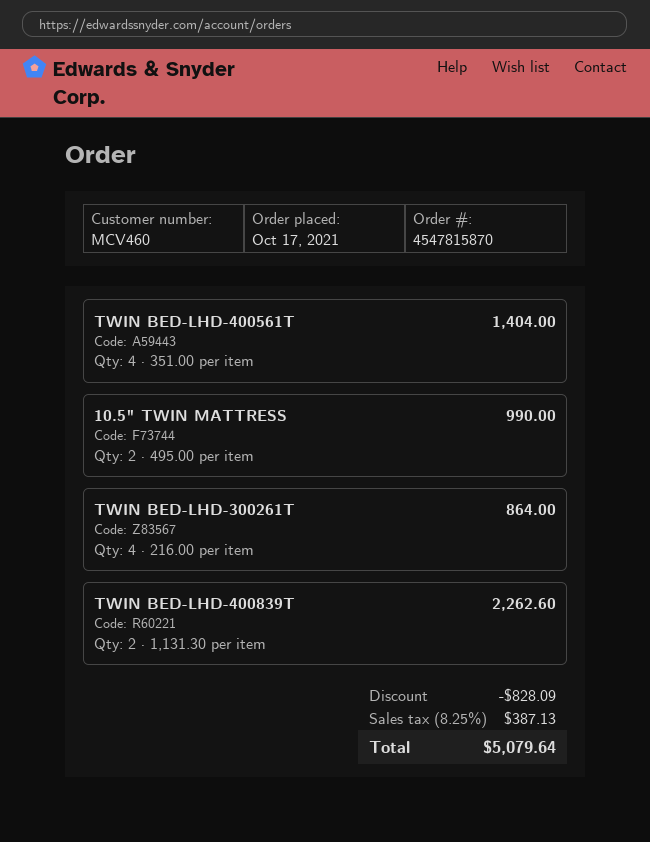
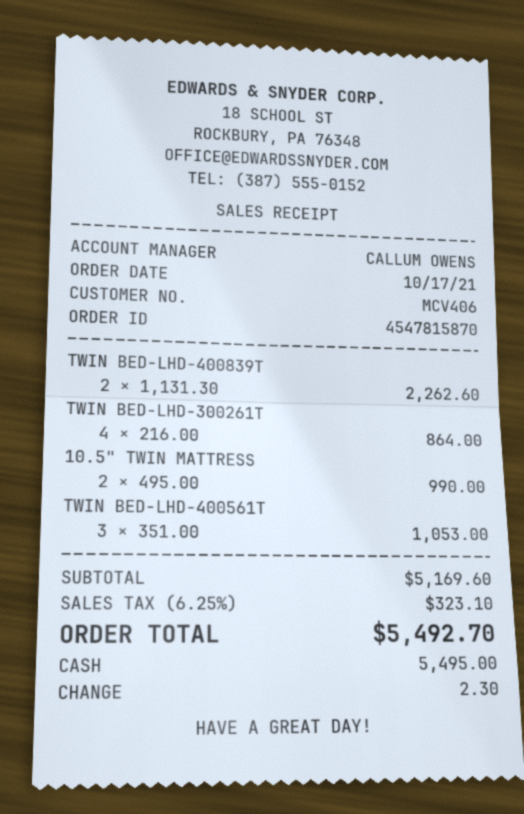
customer number: MCV460 -> MCV406
TWIN BED-LHD-400561T: 4 x 351.00 = 1404.00 -> 3 x 351.00 = 1053.00
discount: 828.09 -> none
tax: 8.25% = 387.13 -> 6.25% = 323.10
total: 5079.64 -> 5492.70

